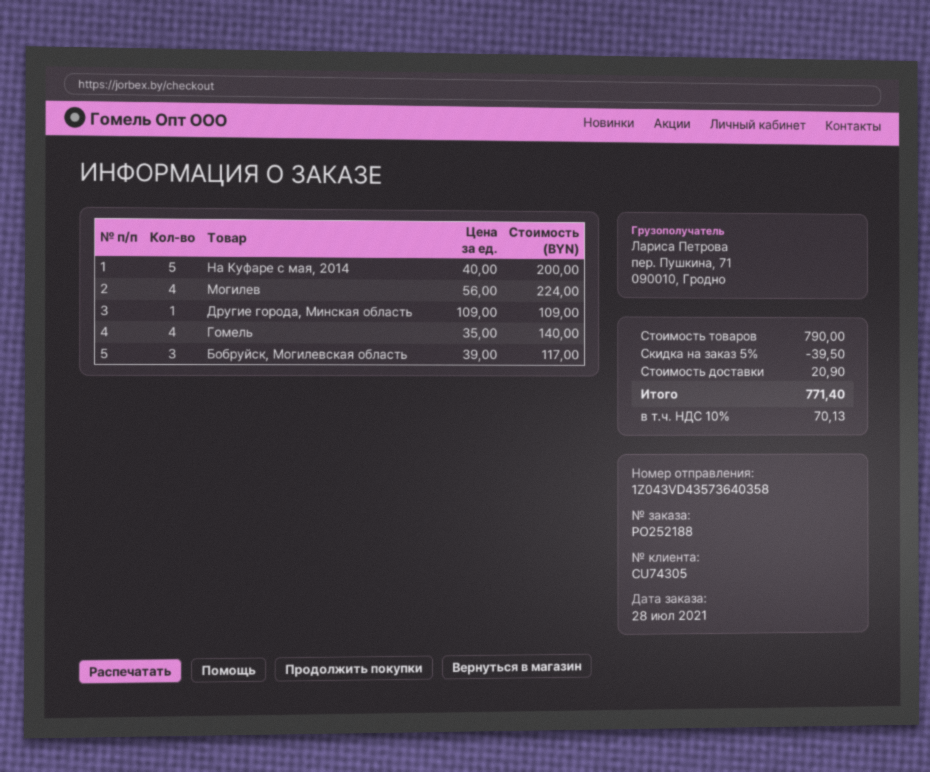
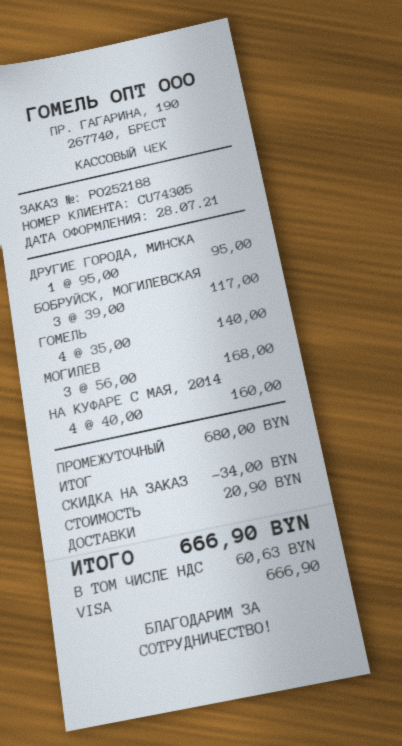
На Куфаре с мая, 2014: 5 x 40.00 = 200.00 -> 4 x 40.00 = 160.00
Могилев: 4 x 56.00 = 224.00 -> 3 x 56.00 = 168.00
Другие города, Минская область: 1 x 109.00 = 109.00 -> 1 x 95.00 = 95.00
subtotal: 790.00 -> 680.00
discount: 39.50 -> 34.00
tax: 70.13 -> 60.63
total: 771.40 -> 666.90

